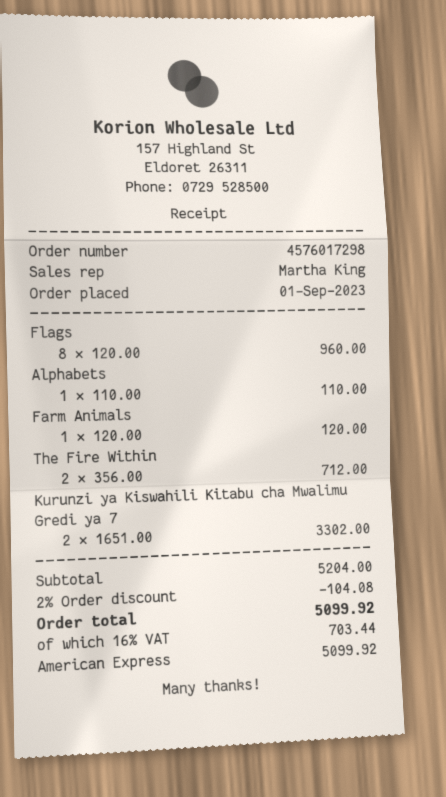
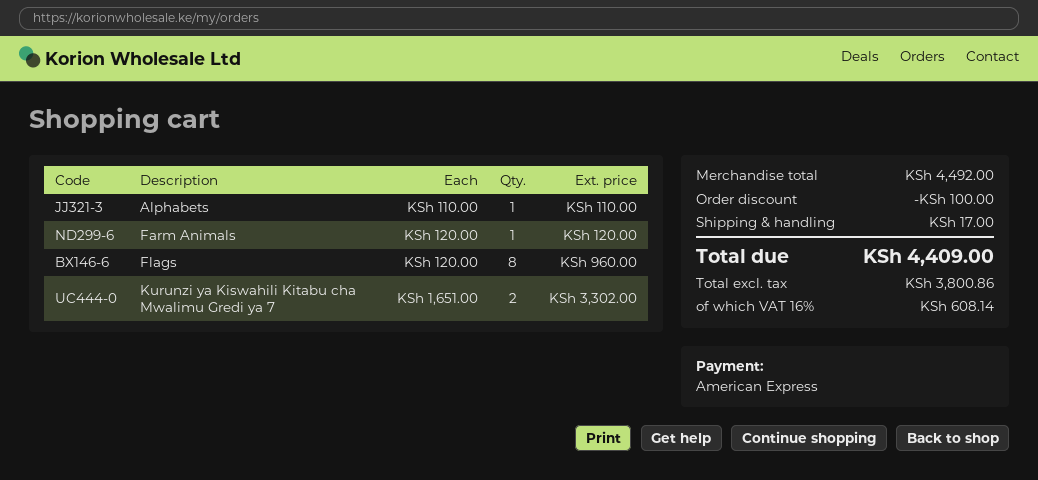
The Fire Within: 2 x 356.00 = 712.00 -> none
subtotal: 5204.00 -> 4492.00
discount: 104.08 -> 100.00
shipping: none -> 17.00
tax: 16% = 703.44 -> 16% = 608.14
total: 5099.92 -> 4409.00

